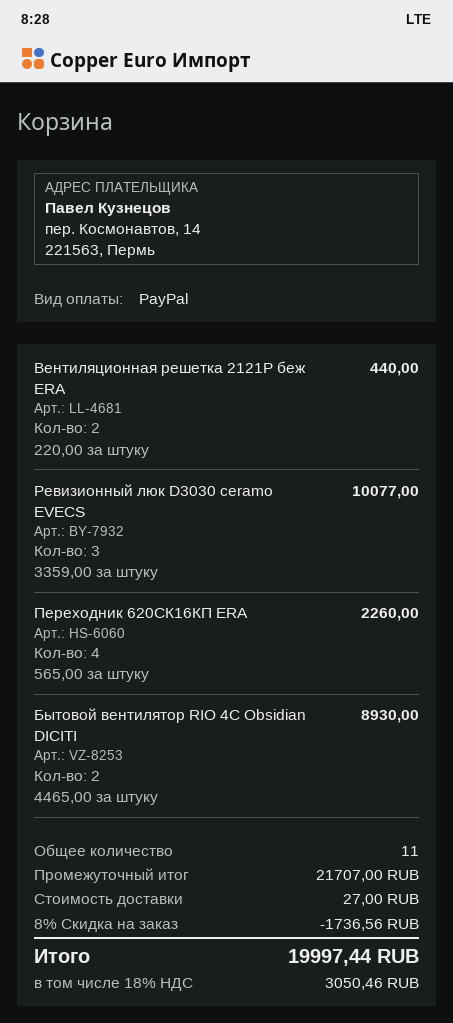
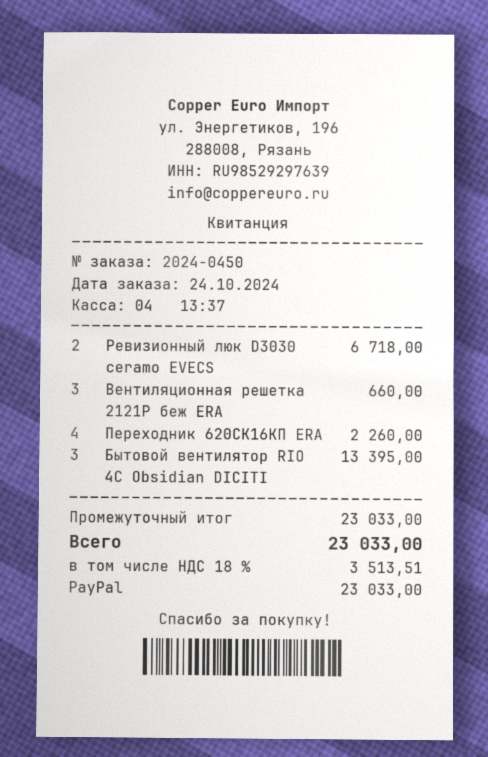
Вентиляционная решетка 2121Р беж ERA: 2 for 440.00 -> 3 for 660.00
Ревизионный люк D3030 ceramo EVECS: 3 for 10077.00 -> 2 for 6718.00
Бытовой вентилятор RIO 4C Obsidian DICITI: 2 for 8930.00 -> 3 for 13395.00
subtotal: 21707.00 -> 23033.00
discount: 8% = 1736.56 -> none
shipping: 27.00 -> none
tax: 18% = 3050.46 -> 18% = 3513.51
total: 19997.44 -> 23033.00

